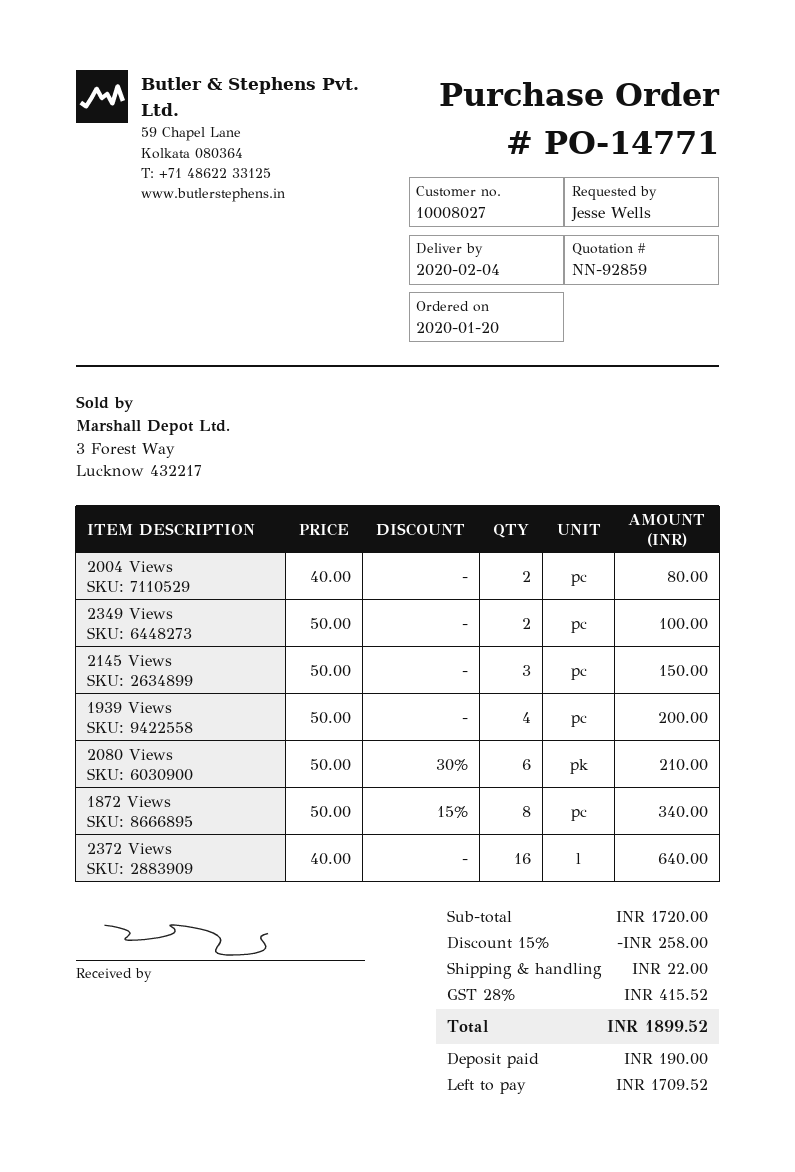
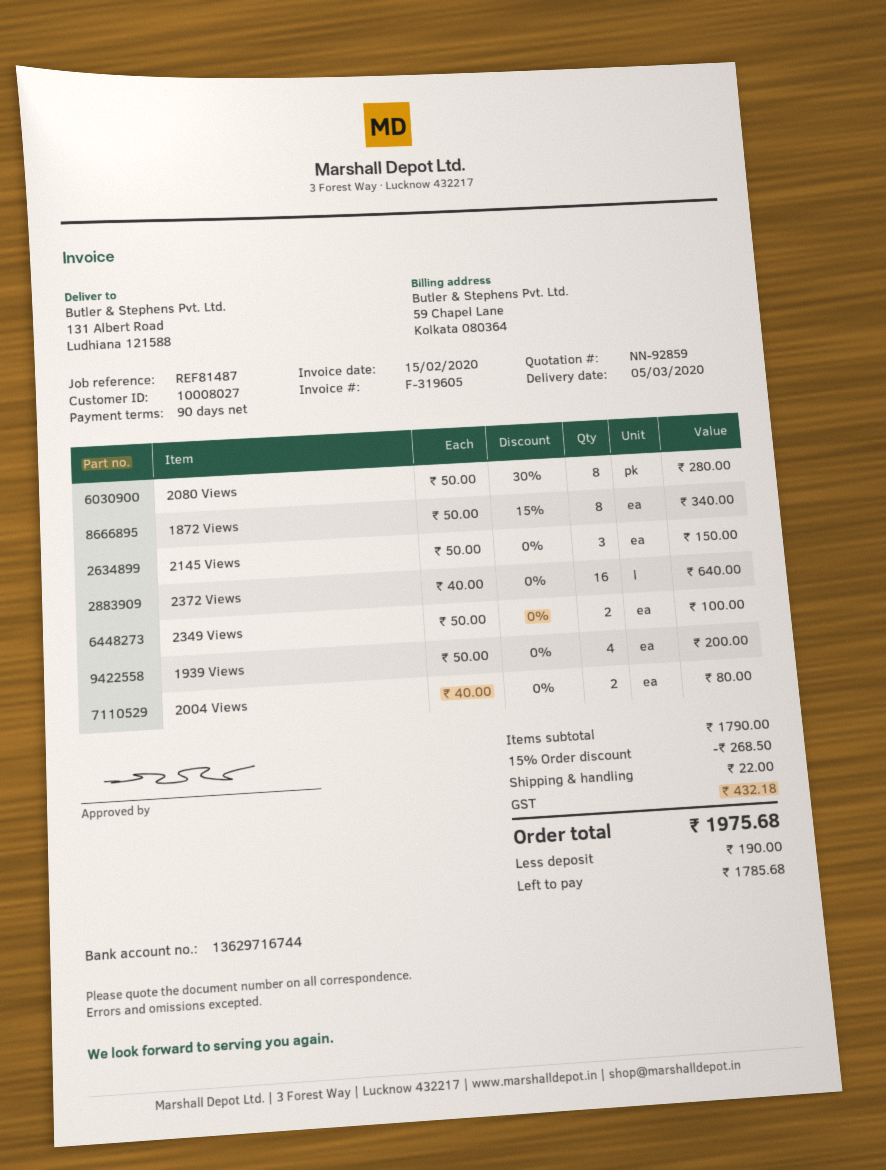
delivery date: 2020-02-04 -> 2020-03-05
2080 Views: 6 x 50.00 - 30% = 210.00 -> 8 x 50.00 - 30% = 280.00
subtotal: 1720.00 -> 1790.00
discount: 15% = 258.00 -> 15% = 268.50
tax: 415.52 -> 432.18
total: 1899.52 -> 1975.68
balance: 1709.52 -> 1785.68

